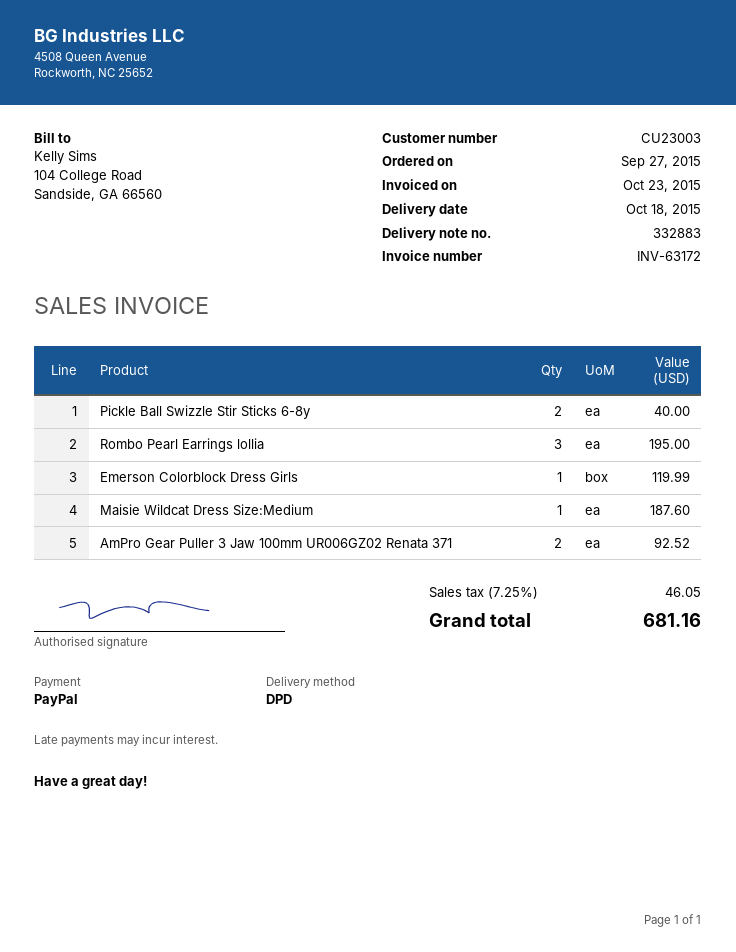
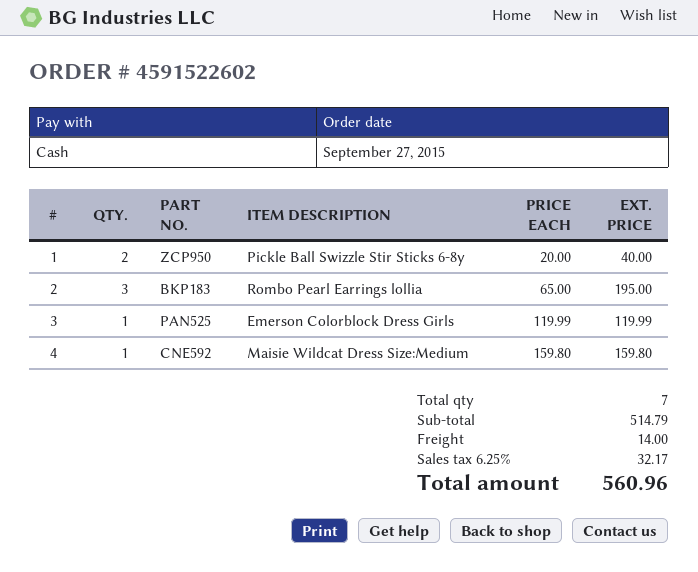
payment method: PayPal -> cash
Maisie Wildcat Dress Size:Medium: 1 for 187.60 -> 1 for 159.80
AmPro Gear Puller 3 Jaw 100mm UR006GZ02 Renata 371: 2 for 92.52 -> none
shipping: none -> 14.00
tax: 7.25% = 46.05 -> 6.25% = 32.17
total: 681.16 -> 560.96

